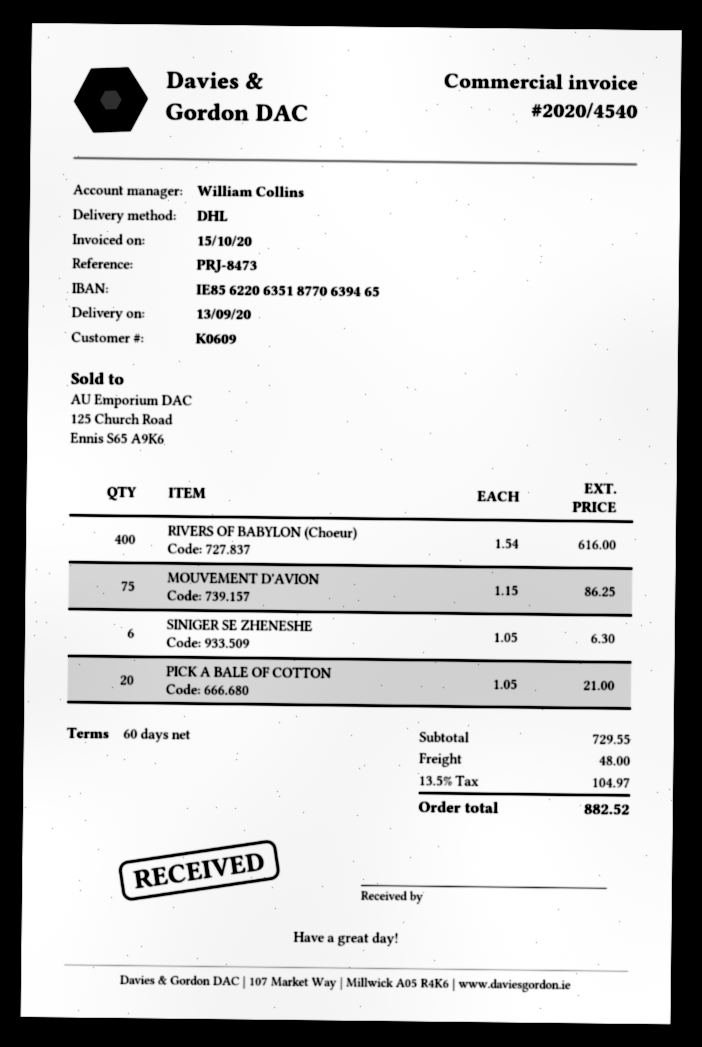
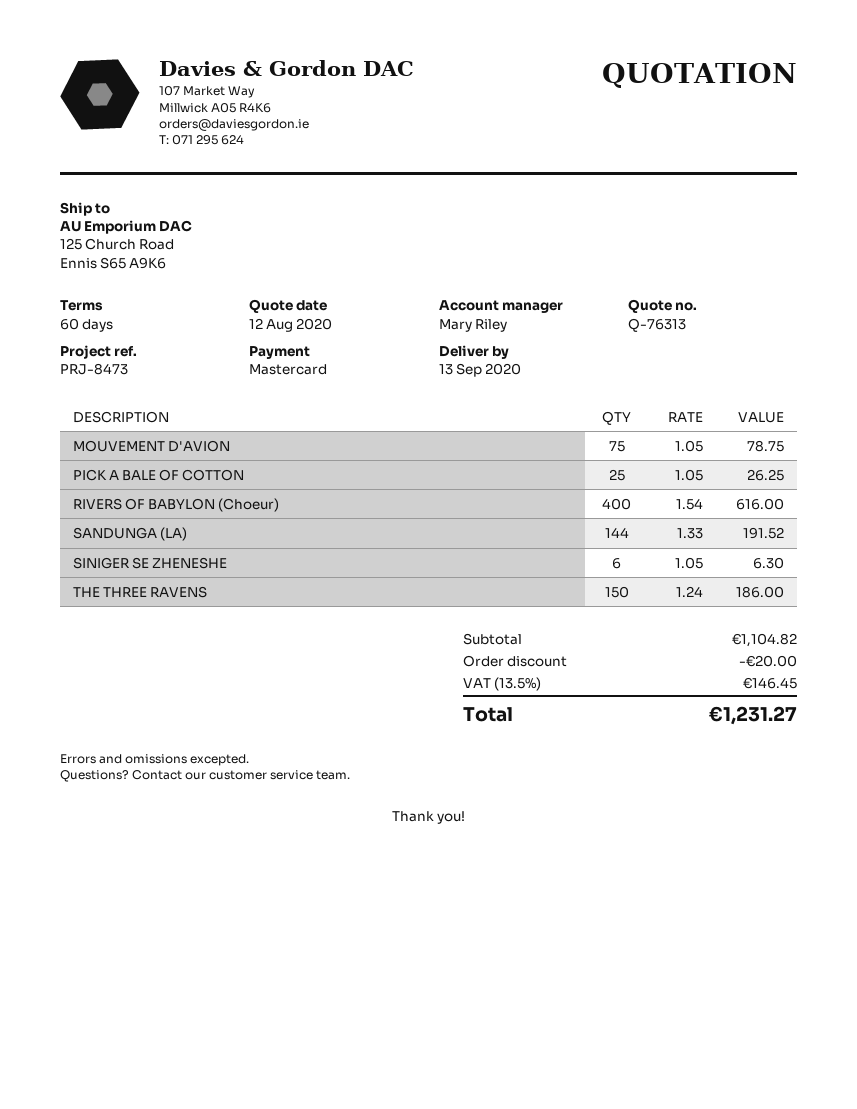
sales rep: William Collins -> Mary Riley
MOUVEMENT D'AVION: 75 x 1.15 = 86.25 -> 75 x 1.05 = 78.75
PICK A BALE OF COTTON: 20 x 1.05 = 21.00 -> 25 x 1.05 = 26.25
SANDUNGA (LA): none -> 144 x 1.33 = 191.52
THE THREE RAVENS: none -> 150 x 1.24 = 186.00
subtotal: 729.55 -> 1104.82
discount: none -> 20.00
shipping: 48.00 -> none
tax: 13.5% = 104.97 -> 13.5% = 146.45
total: 882.52 -> 1231.27

